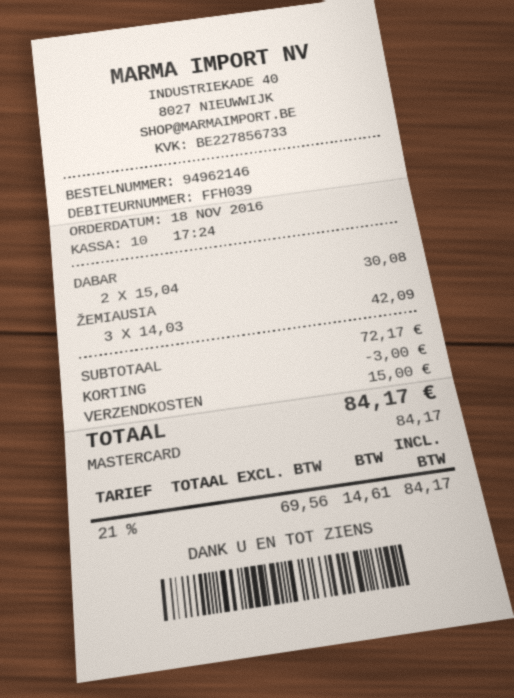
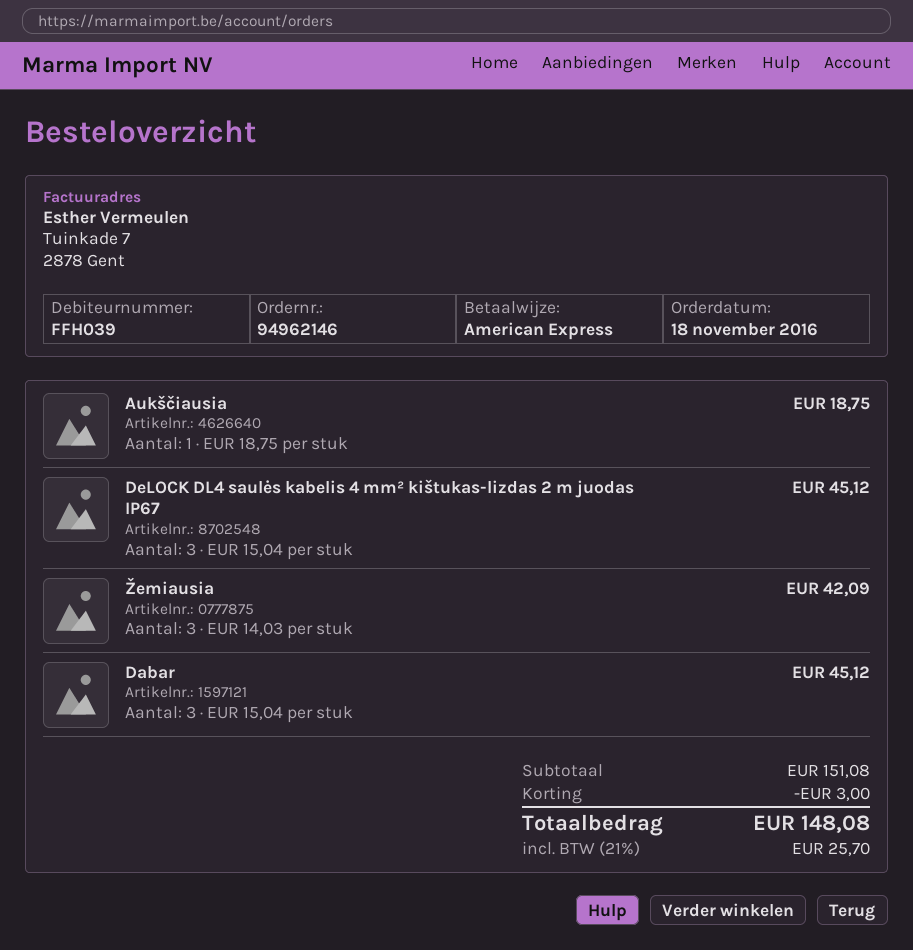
payment method: Mastercard -> American Express
DABAR: 2 x 15.04 = 30.08 -> 3 x 15.04 = 45.12
Aukščiausia: none -> 1 x 18.75 = 18.75
DeLOCK DL4 saulės kabelis 4 mm² kištukas-lizdas 2 m juodas IP67: none -> 3 x 15.04 = 45.12
subtotal: 72.17 -> 151.08
shipping: 15.00 -> none
tax: 21% = 14.61 -> 21% = 25.70
total: 84.17 -> 148.08

